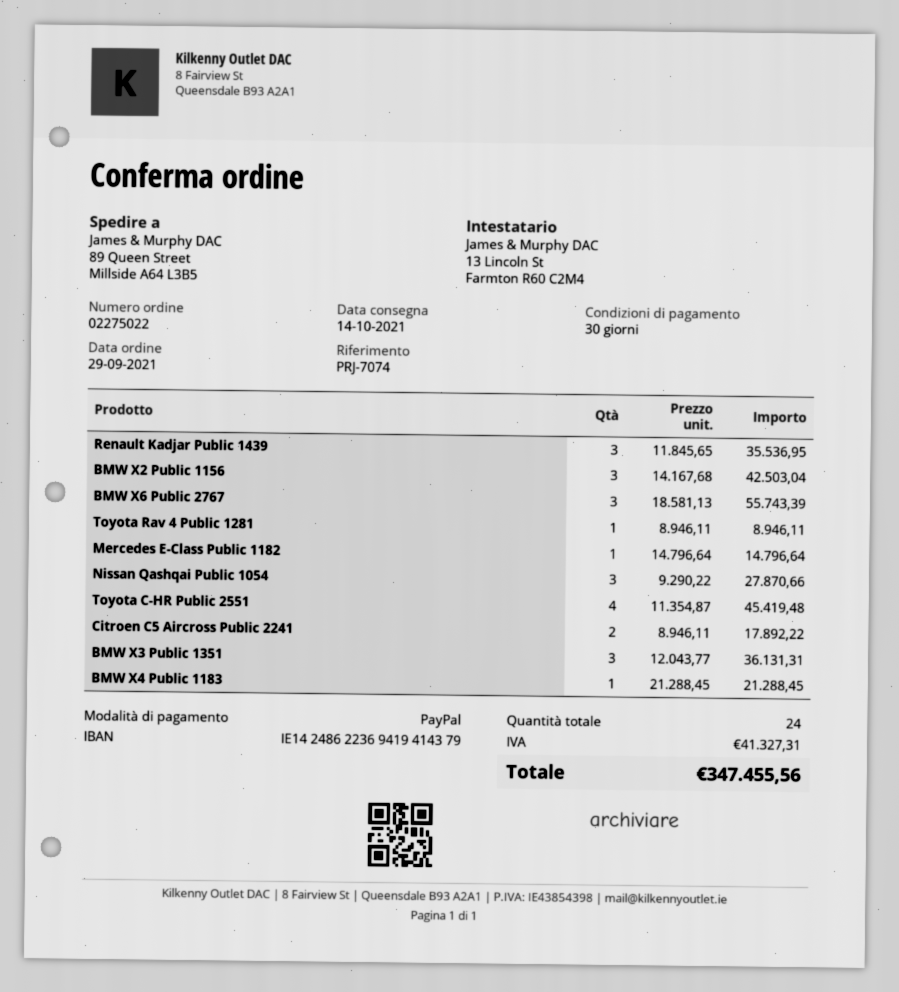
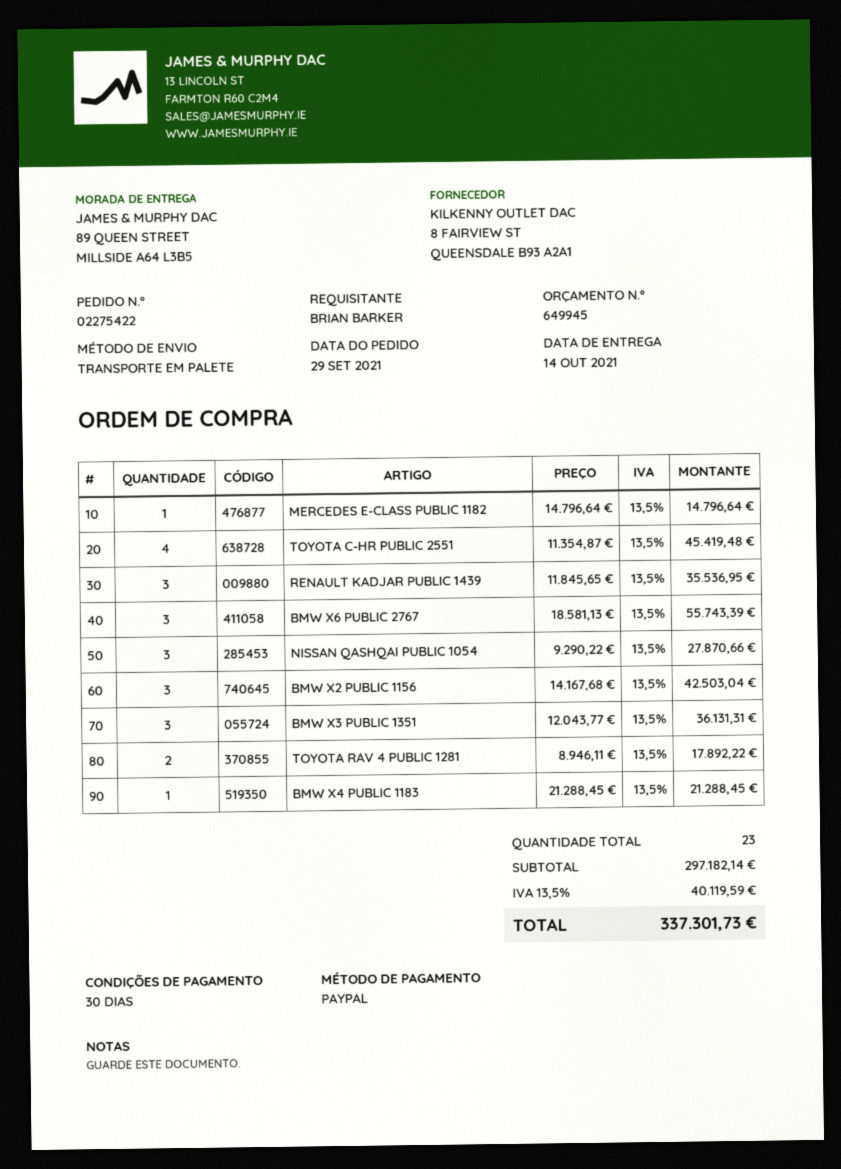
order number: 02275022 -> 02275422
Toyota Rav 4 Public 1281: 1 x 8946.11 = 8946.11 -> 2 x 8946.11 = 17892.22
Citroen C5 Aircross Public 2241: 2 x 8946.11 = 17892.22 -> none
total quantity: 24 -> 23
tax: 41327.31 -> 40119.59
total: 347455.56 -> 337301.73

